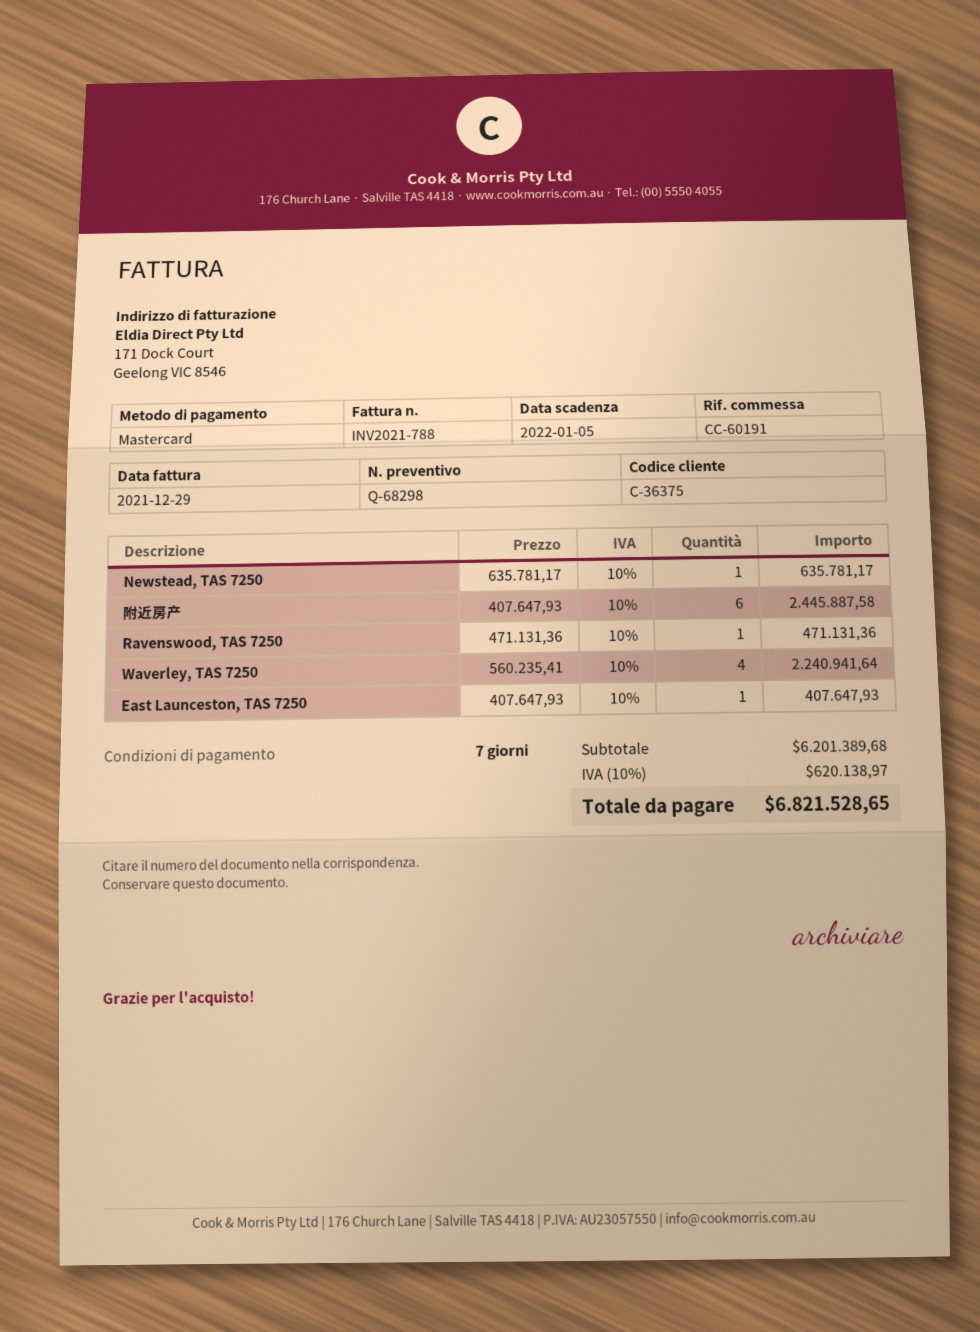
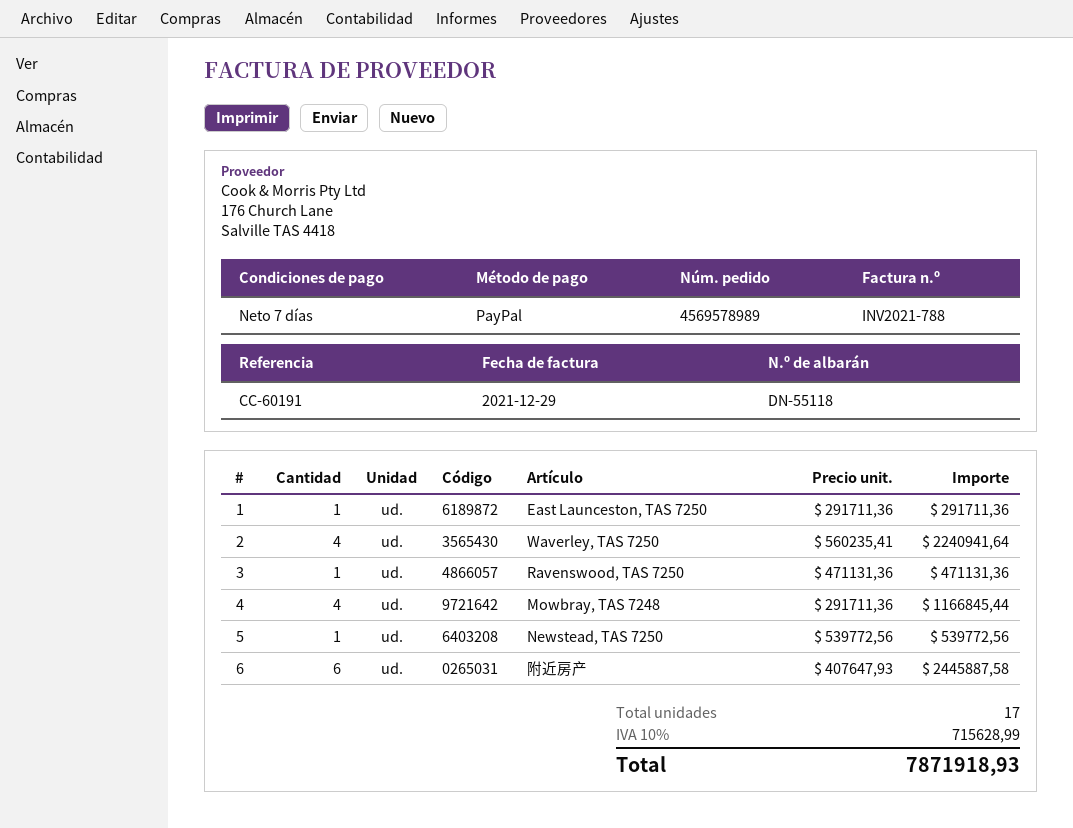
payment method: Mastercard -> PayPal
Newstead, TAS 7250: 1 x 635781.17 = 635781.17 -> 1 x 539772.56 = 539772.56
East Launceston, TAS 7250: 1 x 407647.93 = 407647.93 -> 1 x 291711.36 = 291711.36
Mowbray, TAS 7248: none -> 4 x 291711.36 = 1166845.44
tax: 10% = 620138.97 -> 10% = 715628.99
total: 6821528.65 -> 7871918.93

